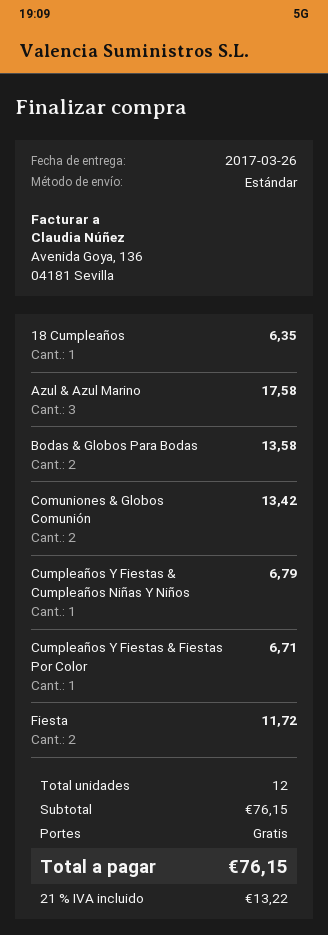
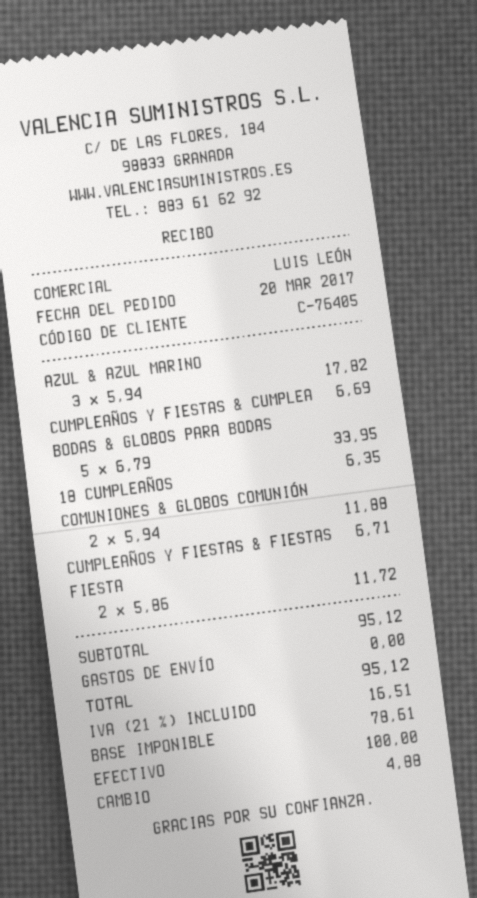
Azul & Azul Marino: 3 for 17.58 -> 3 for 17.82
Bodas & Globos Para Bodas: 2 for 13.58 -> 5 for 33.95
Comuniones & Globos Comunión: 2 for 13.42 -> 2 for 11.88
Cumpleaños Y Fiestas & Cumpleaños Niñas Y Niños: 1 for 6.79 -> 1 for 6.69
subtotal: 76.15 -> 95.12
tax: 21% = 13.22 -> 21% = 16.51
total: 76.15 -> 95.12

